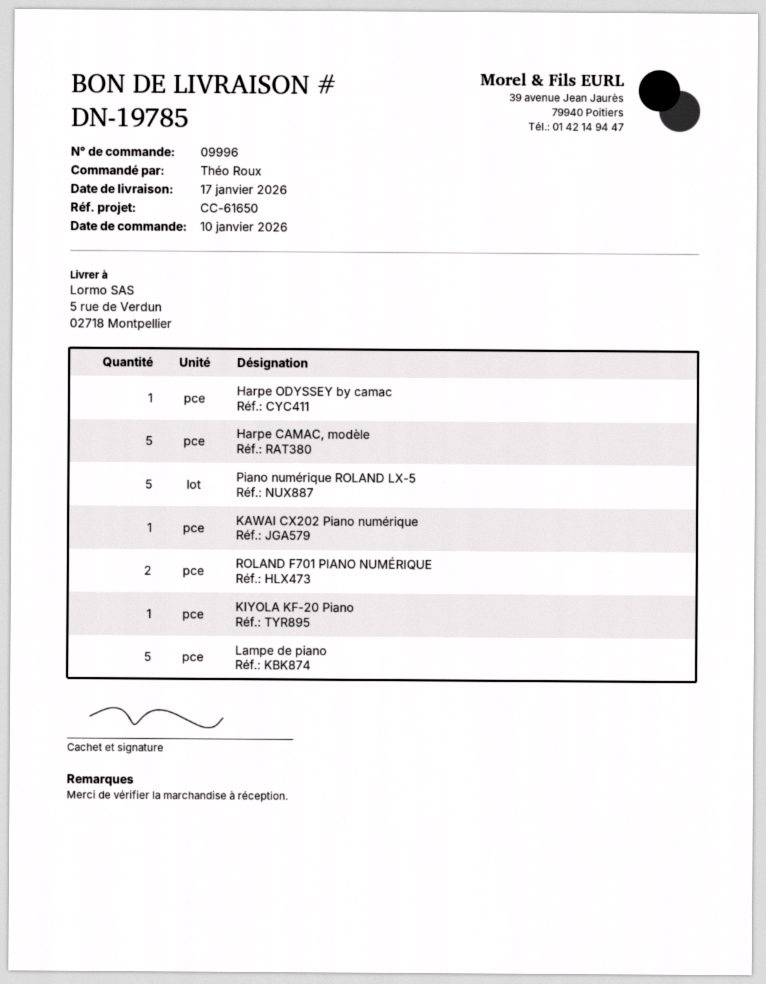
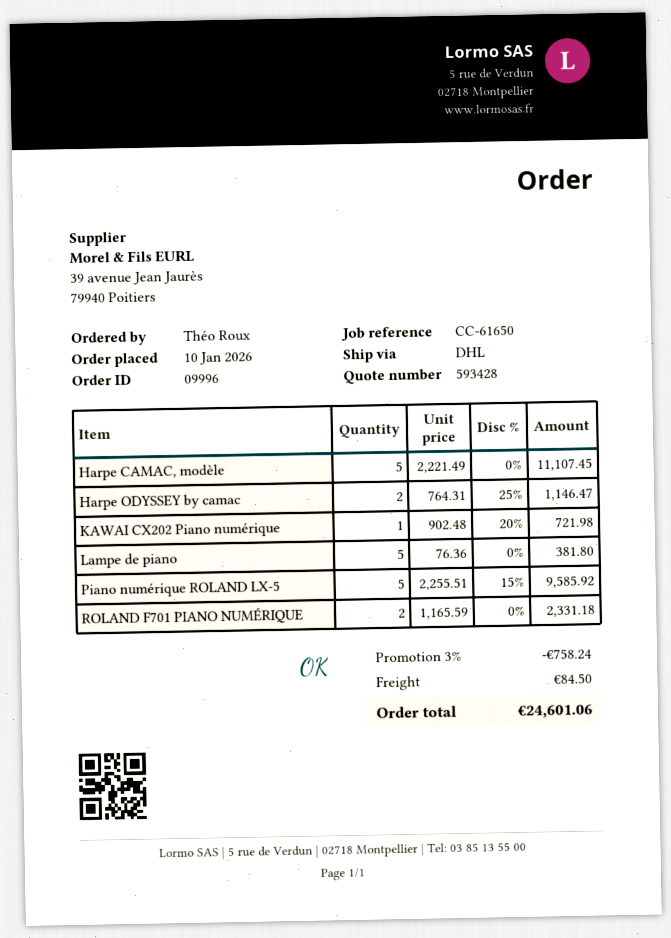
Harpe ODYSSEY by camac: 1 -> 2
KIYOLA KF-20 Piano: 1 -> none

